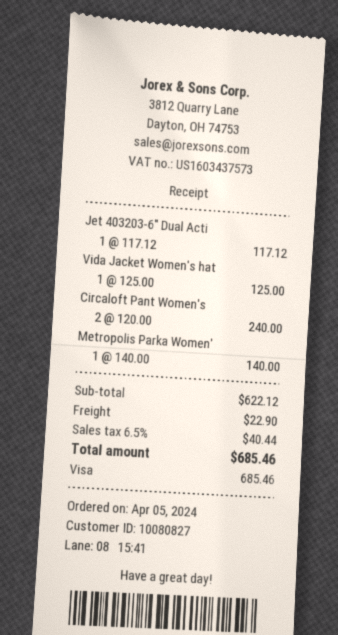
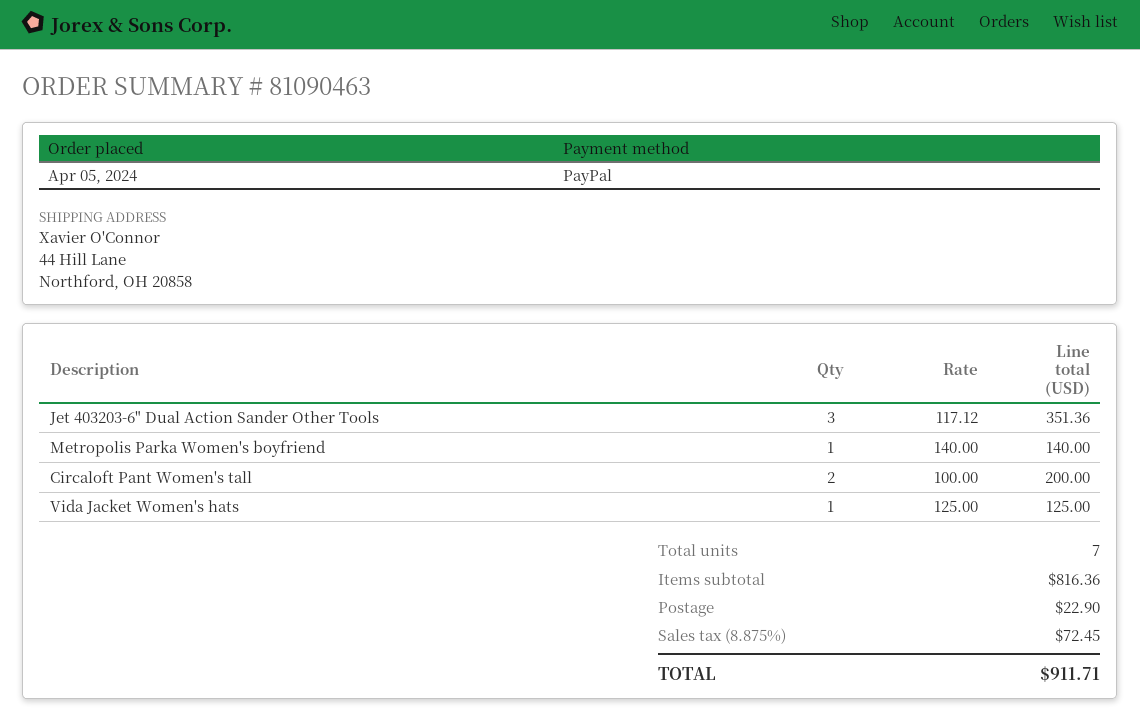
payment method: Visa -> PayPal
Jet 403203-6" Dual Acti: 1 x 117.12 = 117.12 -> 3 x 117.12 = 351.36
Circaloft Pant Women's: 2 x 120.00 = 240.00 -> 2 x 100.00 = 200.00
subtotal: 622.12 -> 816.36
tax: 6.5% = 40.44 -> 8.875% = 72.45
total: 685.46 -> 911.71

